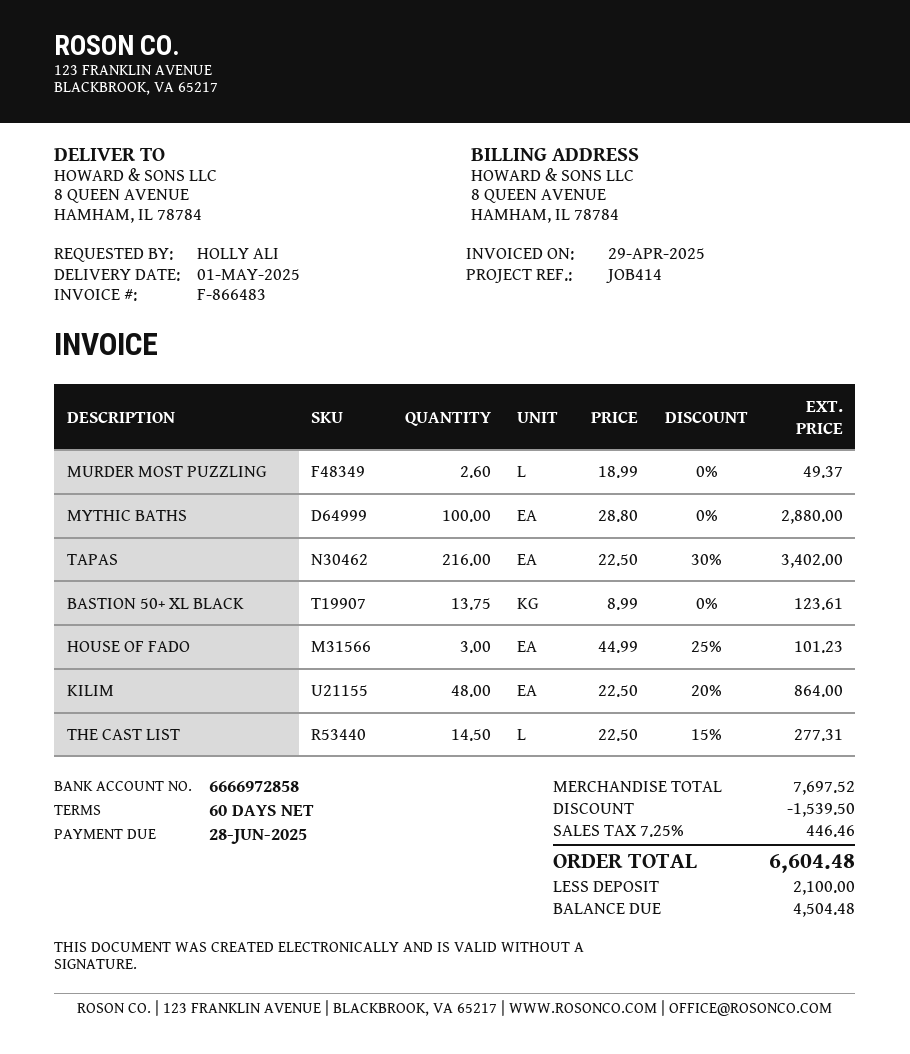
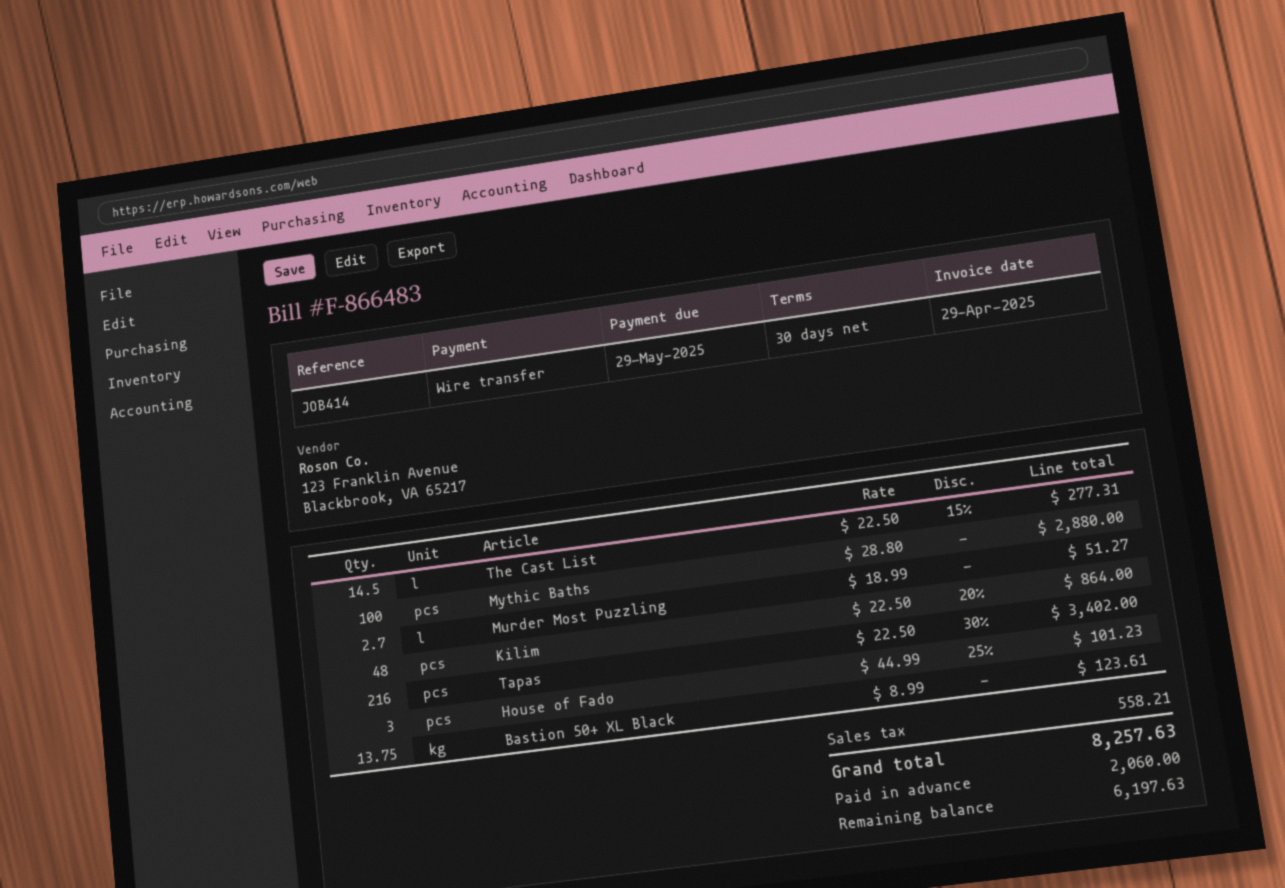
payment terms: 60 days -> 30 days
due date: 2025-06-28 -> 2025-05-29
MURDER MOST PUZZLING: 2.6 x 18.99 = 49.37 -> 2.7 x 18.99 = 51.27
discount: 1539.50 -> none
tax: 446.46 -> 558.21
total: 6604.48 -> 8257.63
deposit: 2100.00 -> 2060.00
balance: 4504.48 -> 6197.63

